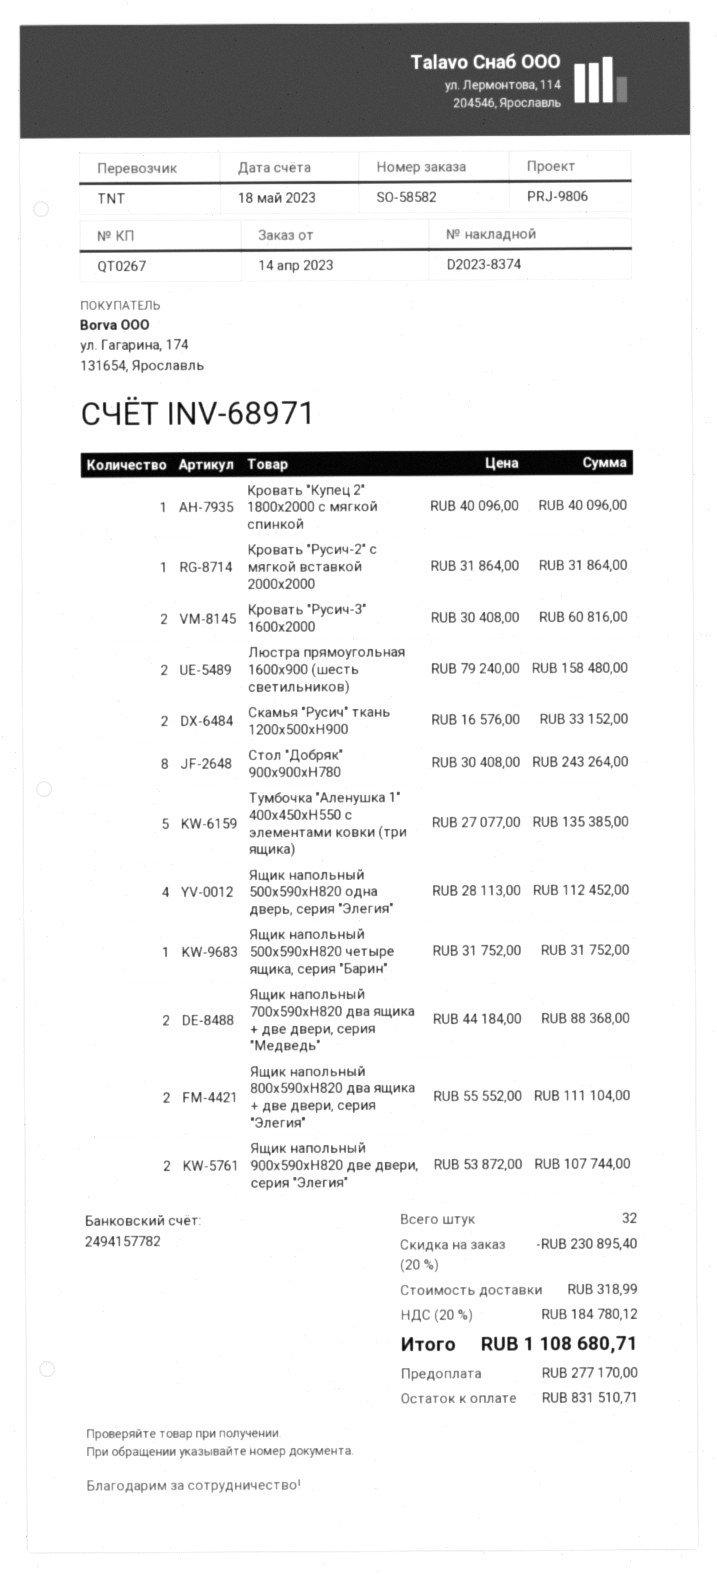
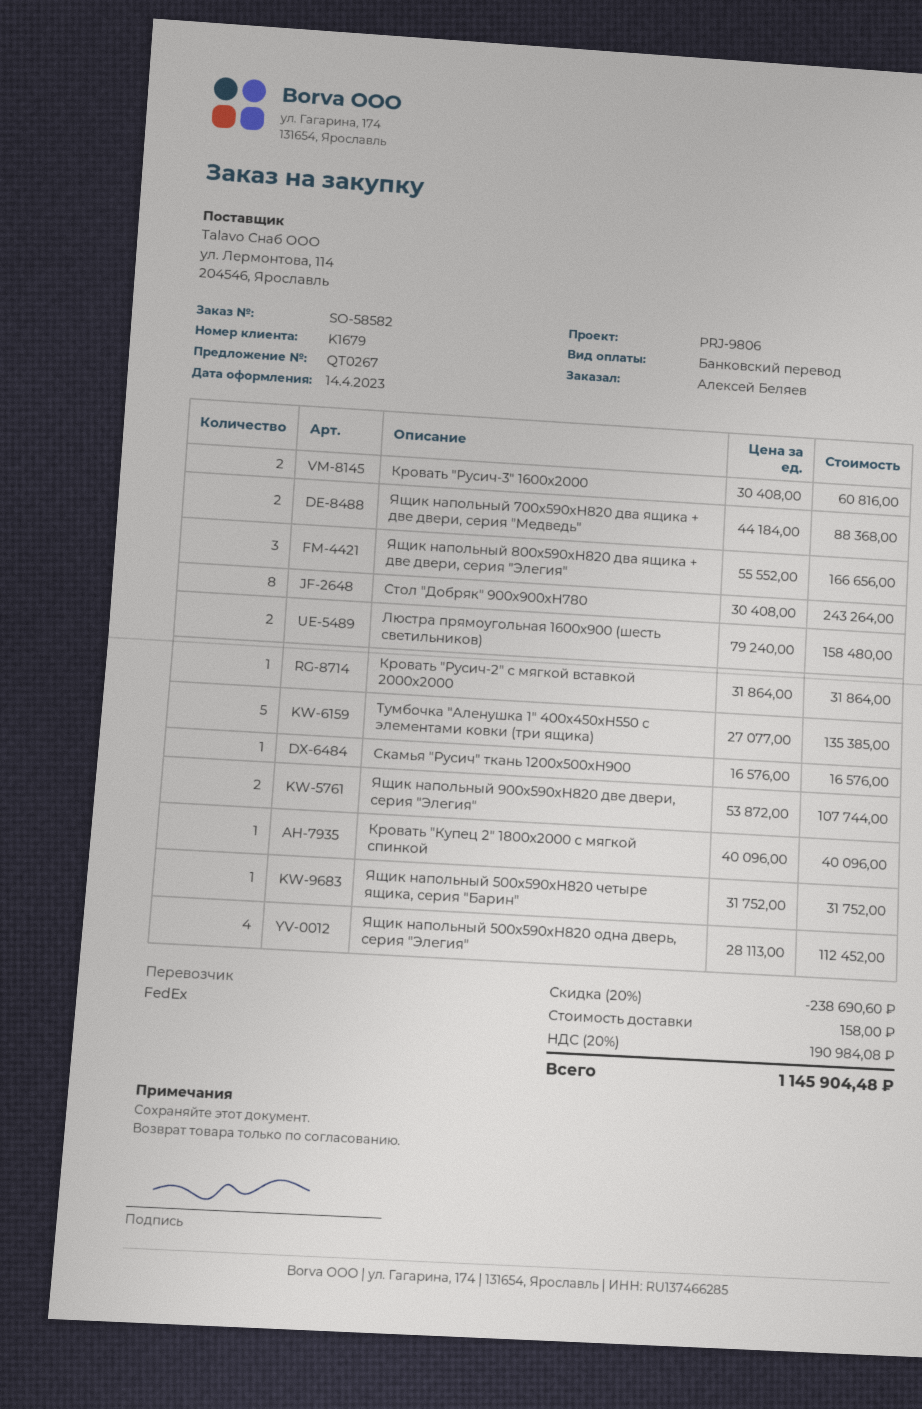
shipping method: TNT -> FedEx
Скамья "Русич" ткань 1200х500хН900: 2 x 16576.00 = 33152.00 -> 1 x 16576.00 = 16576.00
Ящик напольный 800х590хН820 два ящика + две двери, серия "Элегия": 2 x 55552.00 = 111104.00 -> 3 x 55552.00 = 166656.00
discount: 20% = 230895.40 -> 20% = 238690.60
shipping: 318.99 -> 158.00
tax: 20% = 184780.12 -> 20% = 190984.08
total: 1108680.71 -> 1145904.48

